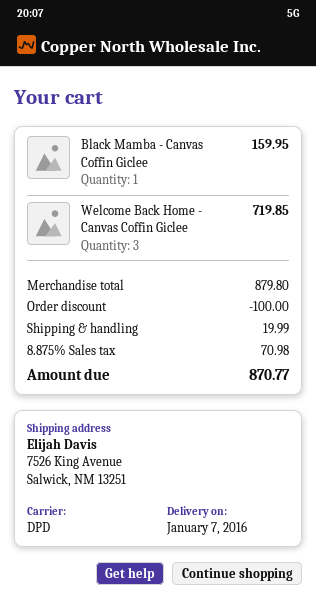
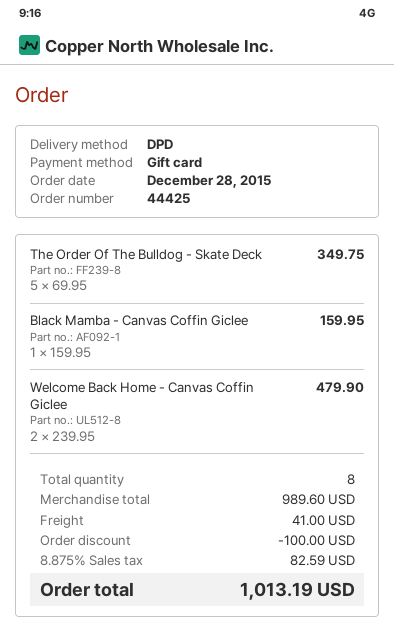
Welcome Back Home - Canvas Coffin Giclee: 3 for 719.85 -> 2 for 479.90
The Order Of The Bulldog - Skate Deck: none -> 5 for 349.75
subtotal: 879.80 -> 989.60
shipping: 19.99 -> 41.00
tax: 8.875% = 70.98 -> 8.875% = 82.59
total: 870.77 -> 1013.19

